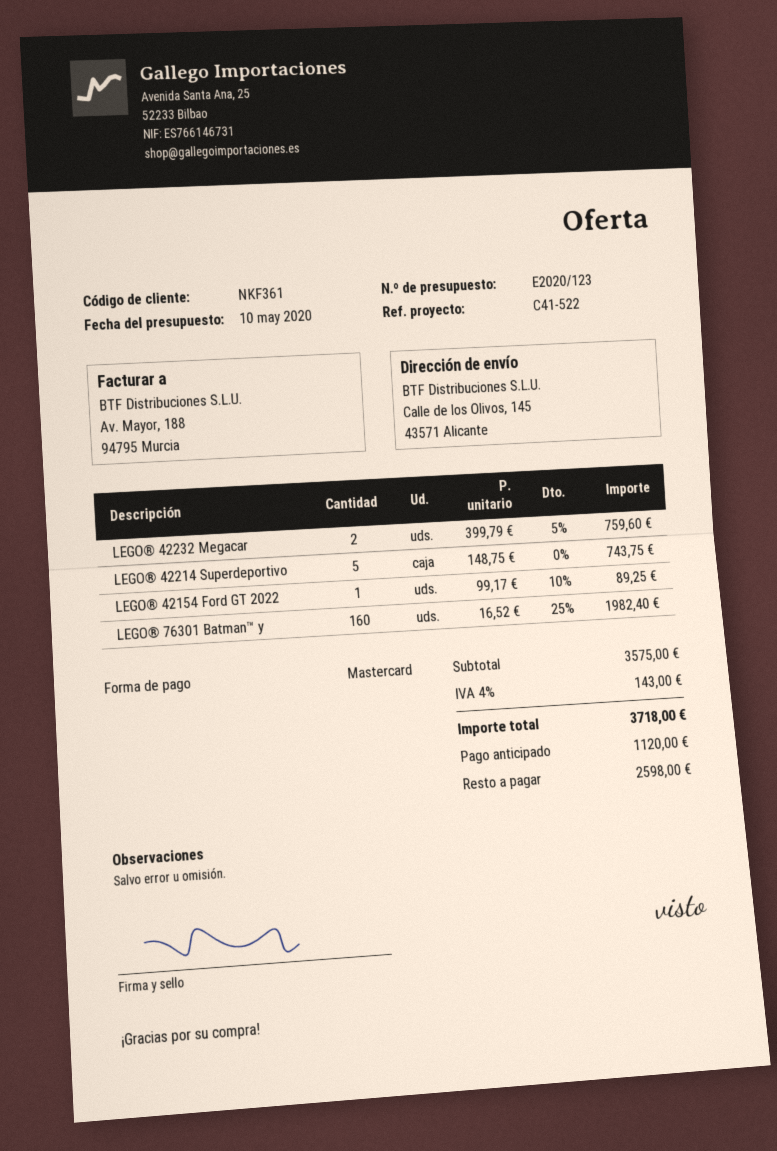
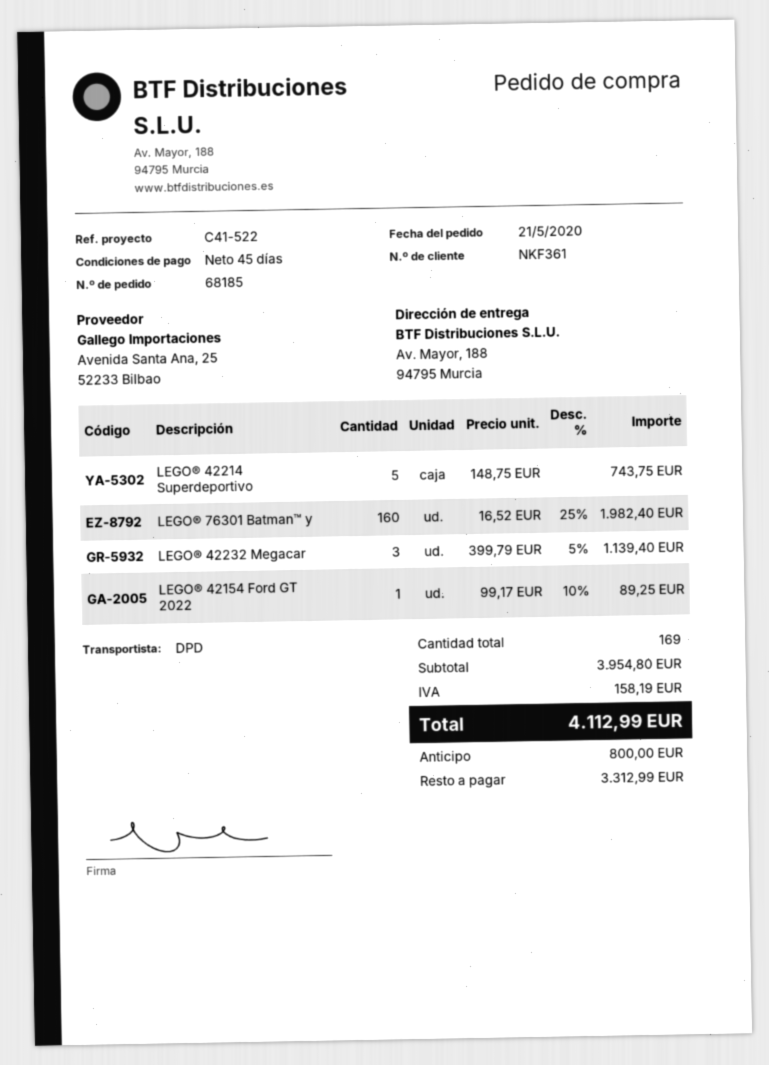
ship to: Calle de los Olivos, 145, 43571 Alicante -> Av. Mayor, 188, 94795 Murcia
LEGO® 42232 Megacar: 2 x 399.79 - 5% = 759.60 -> 3 x 399.79 - 5% = 1139.40
subtotal: 3575.00 -> 3954.80
tax: 143.00 -> 158.19
total: 3718.00 -> 4112.99
deposit: 1120.00 -> 800.00
balance: 2598.00 -> 3312.99

